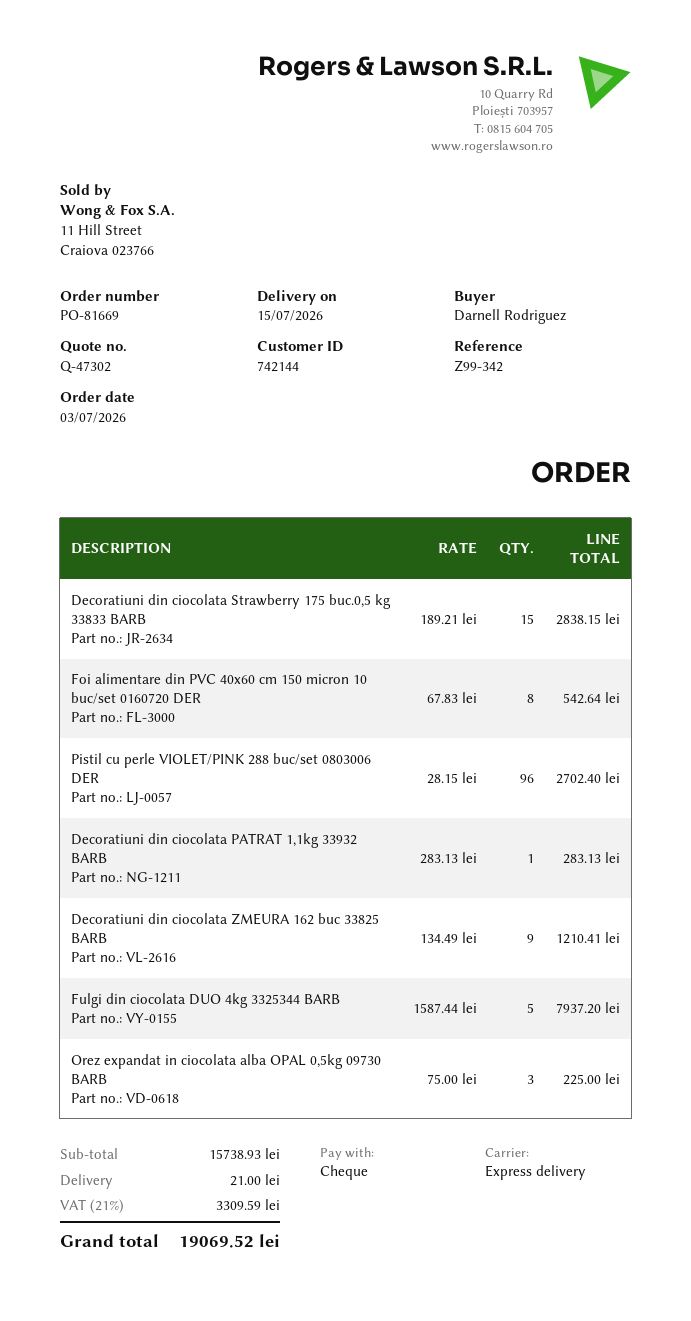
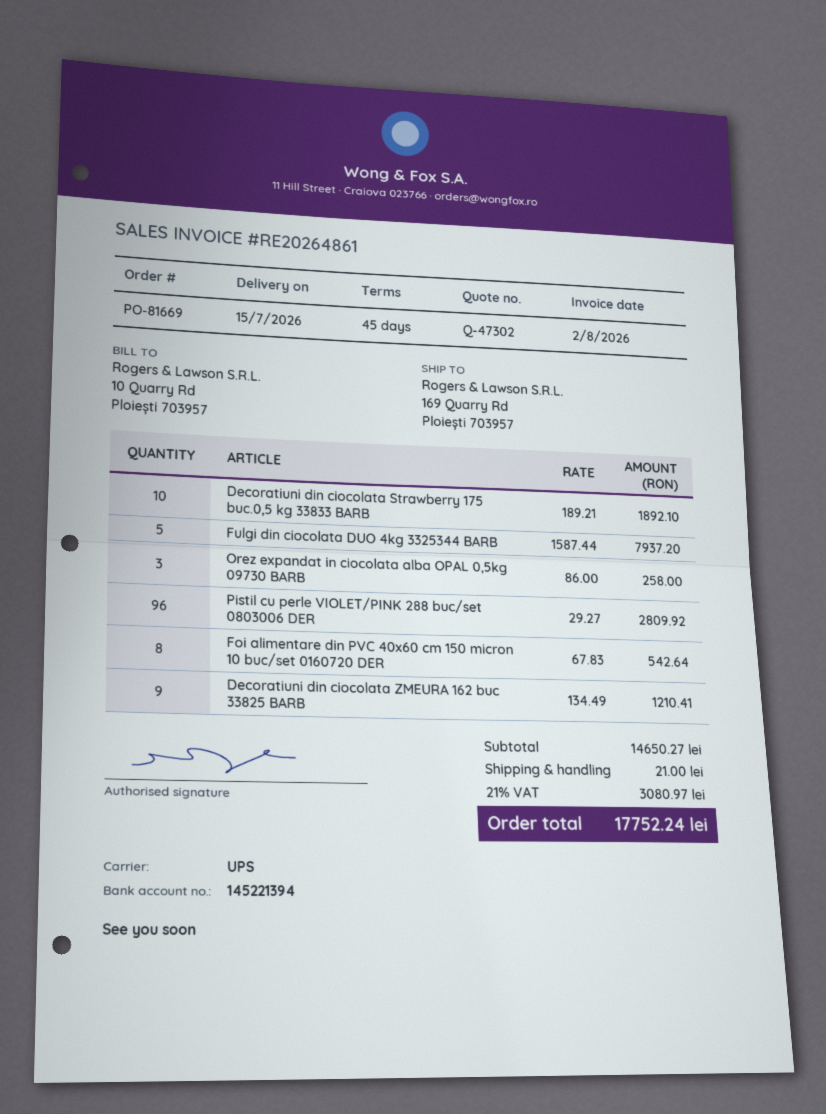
shipping method: express -> UPS
Decoratiuni din ciocolata Strawberry 175 buc.0,5 kg 33833 BARB: 15 x 189.21 = 2838.15 -> 10 x 189.21 = 1892.10
Pistil cu perle VIOLET/PINK 288 buc/set 0803006 DER: 96 x 28.15 = 2702.40 -> 96 x 29.27 = 2809.92
Decoratiuni din ciocolata PATRAT 1,1kg 33932 BARB: 1 x 283.13 = 283.13 -> none
Orez expandat in ciocolata alba OPAL 0,5kg 09730 BARB: 3 x 75.00 = 225.00 -> 3 x 86.00 = 258.00
subtotal: 15738.93 -> 14650.27
tax: 21% = 3309.59 -> 21% = 3080.97
total: 19069.52 -> 17752.24

